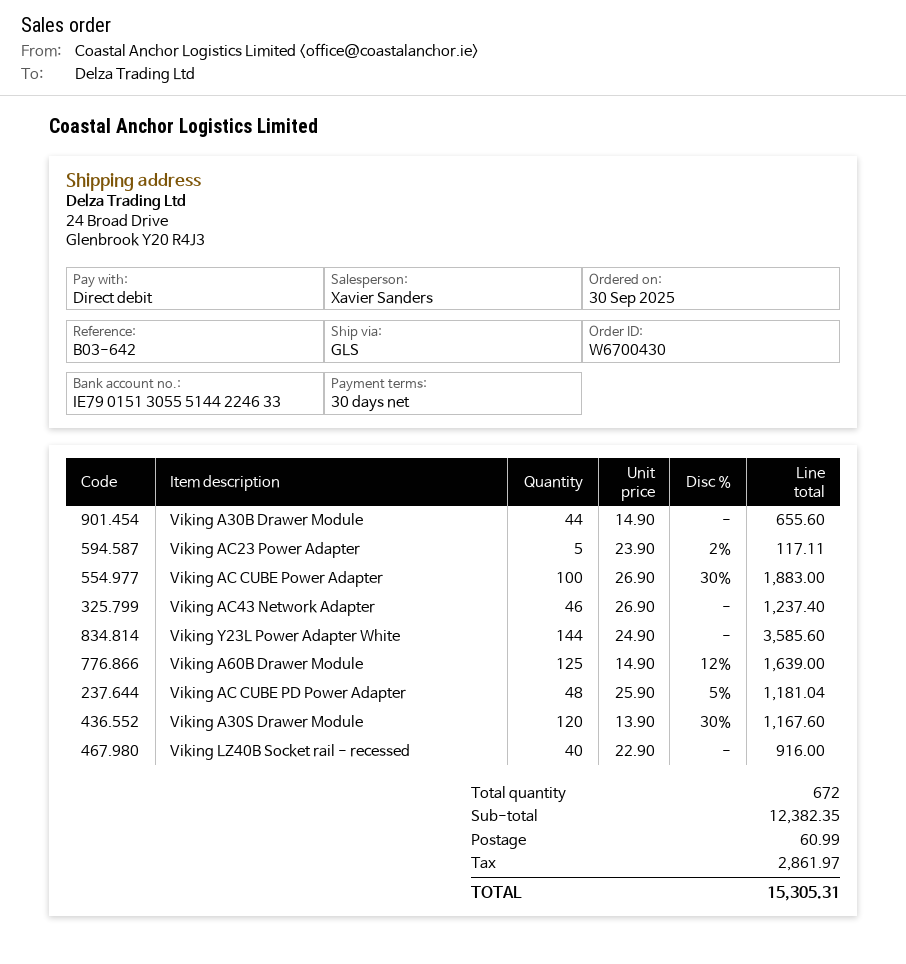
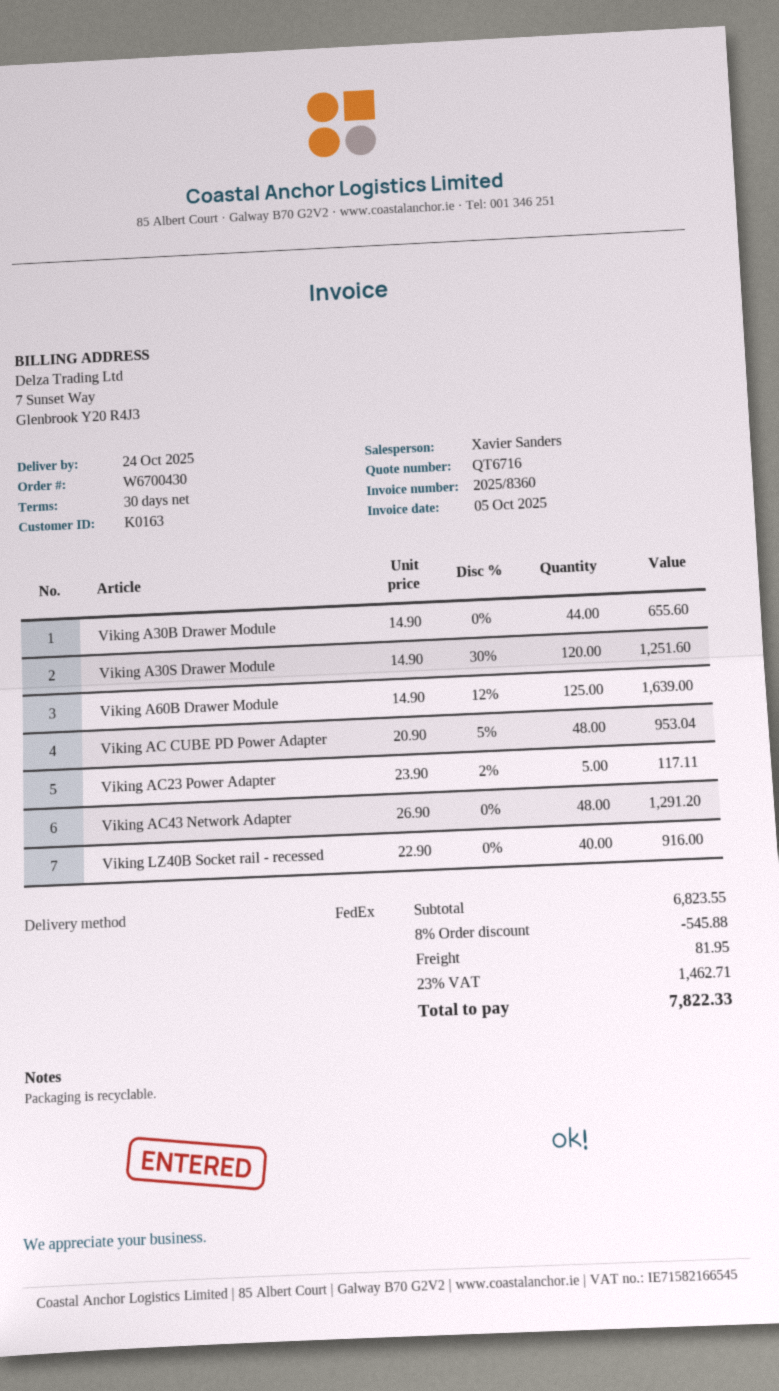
shipping method: GLS -> FedEx
Viking AC CUBE Power Adapter: 100 x 26.90 - 30% = 1883.00 -> none
Viking AC43 Network Adapter: 46 x 26.90 = 1237.40 -> 48 x 26.90 = 1291.20
Viking Y23L Power Adapter White: 144 x 24.90 = 3585.60 -> none
Viking AC CUBE PD Power Adapter: 48 x 25.90 - 5% = 1181.04 -> 48 x 20.90 - 5% = 953.04
Viking A30S Drawer Module: 120 x 13.90 - 30% = 1167.60 -> 120 x 14.90 - 30% = 1251.60
subtotal: 12382.35 -> 6823.55
discount: none -> 8% = 545.88
shipping: 60.99 -> 81.95
tax: 2861.97 -> 1462.71
total: 15305.31 -> 7822.33

